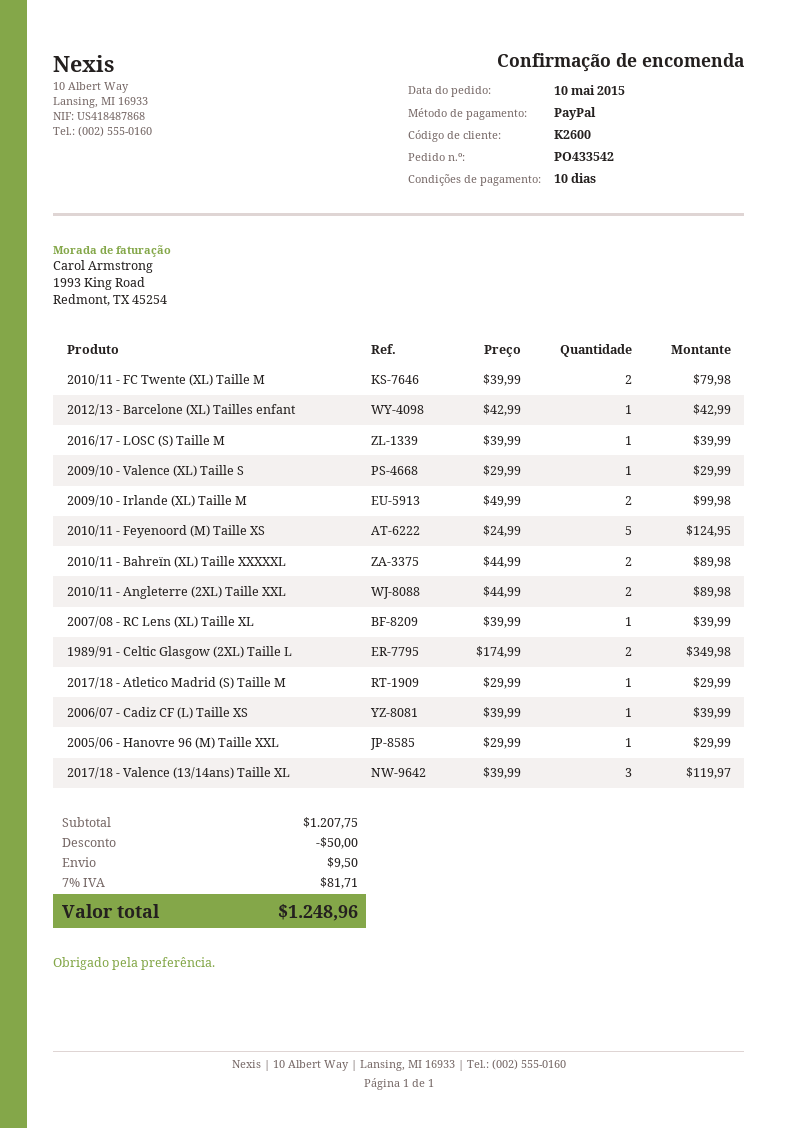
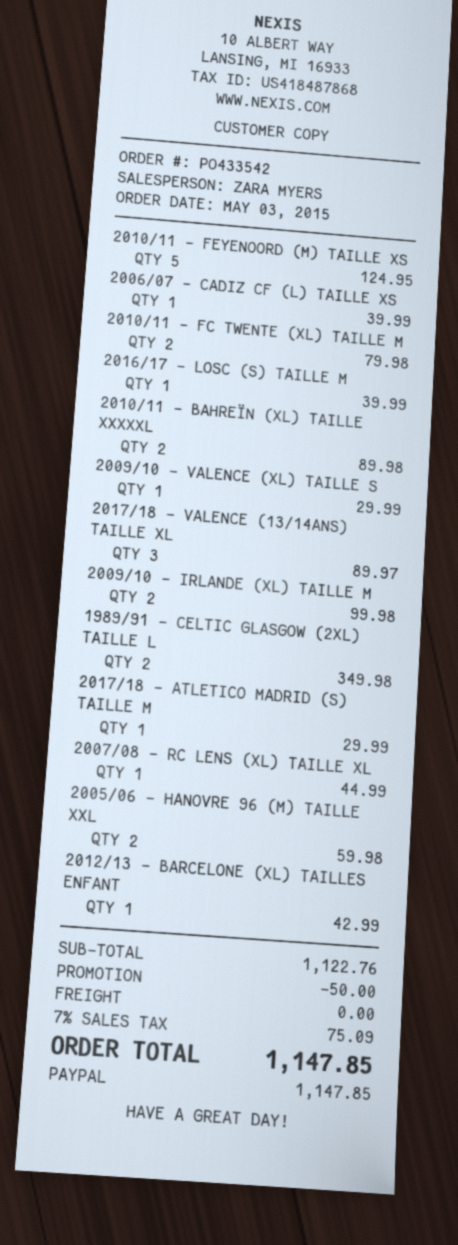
order date: 2015-05-10 -> 2015-05-03
2010/11 - Angleterre (2XL) Taille XXL: 2 for 89.98 -> none
2007/08 - RC Lens (XL) Taille XL: 1 for 39.99 -> 1 for 44.99
2005/06 - Hanovre 96 (M) Taille XXL: 1 for 29.99 -> 2 for 59.98
2017/18 - Valence (13/14ans) Taille XL: 3 for 119.97 -> 3 for 89.97
subtotal: 1207.75 -> 1122.76
shipping: 9.50 -> 0.00
tax: 7% = 81.71 -> 7% = 75.09
total: 1248.96 -> 1147.85

